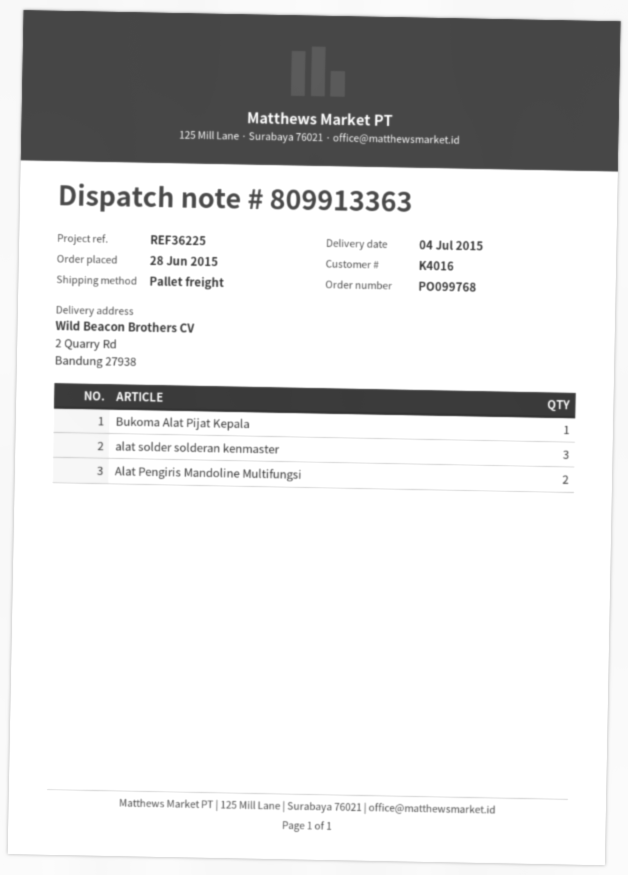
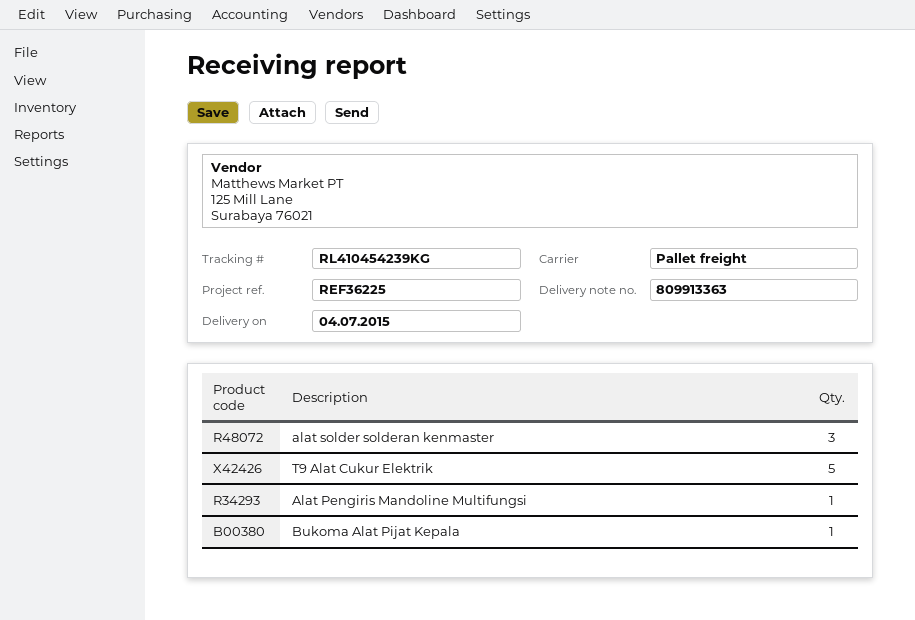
Alat Pengiris Mandoline Multifungsi: 2 -> 1
T9 Alat Cukur Elektrik: none -> 5

